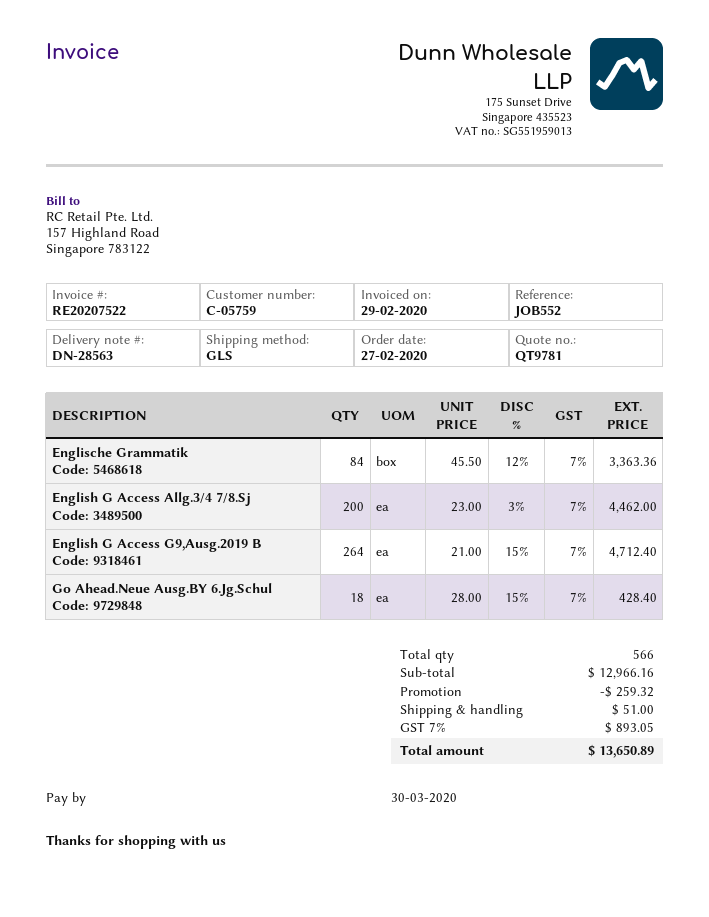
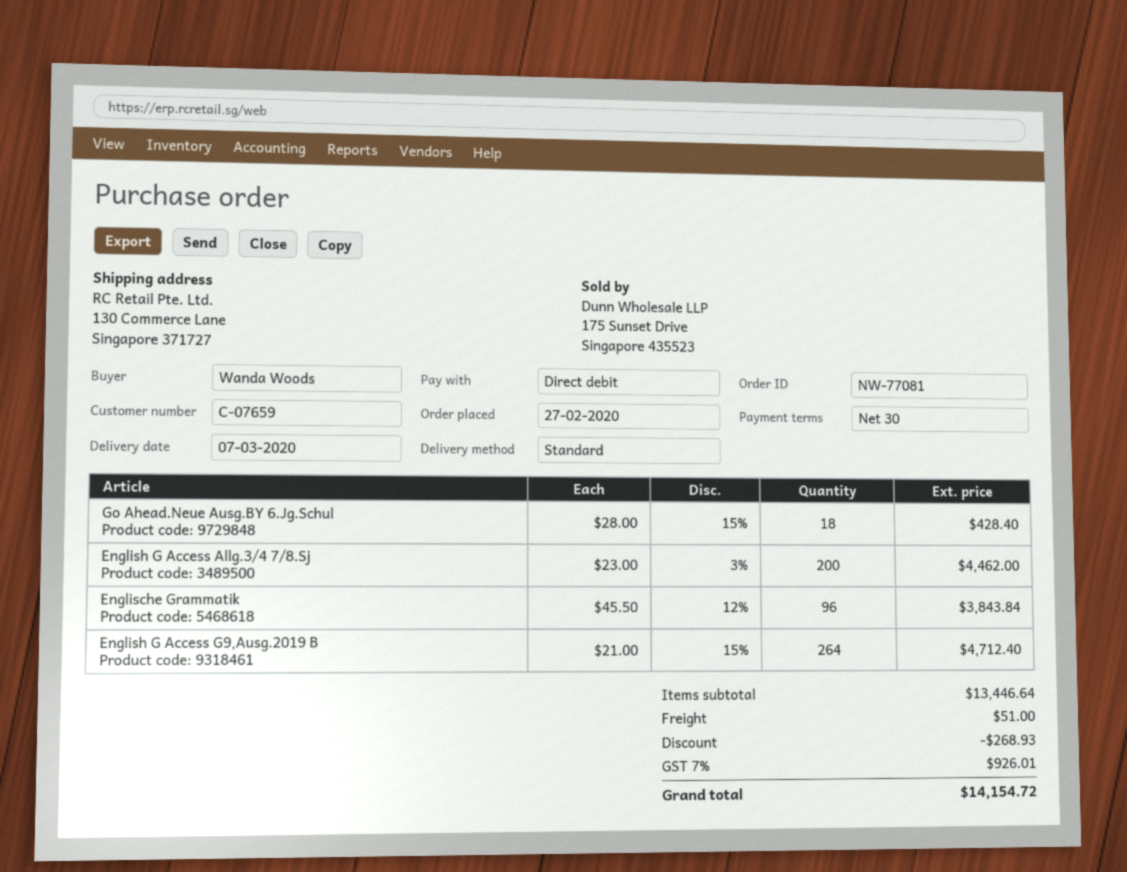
customer number: C-05759 -> C-07659
shipping method: GLS -> standard
Englische Grammatik: 84 x 45.50 - 12% = 3363.36 -> 96 x 45.50 - 12% = 3843.84
subtotal: 12966.16 -> 13446.64
discount: 259.32 -> 268.93
tax: 7% = 893.05 -> 7% = 926.01
total: 13650.89 -> 14154.72

